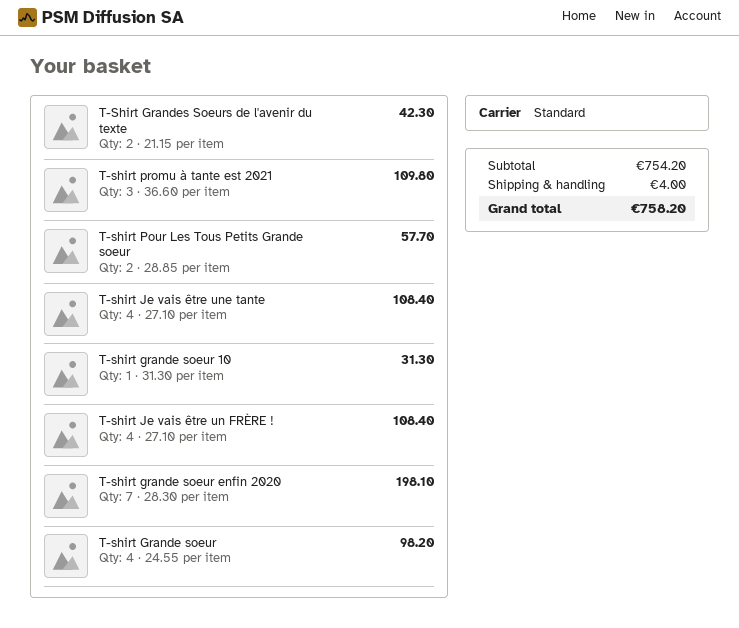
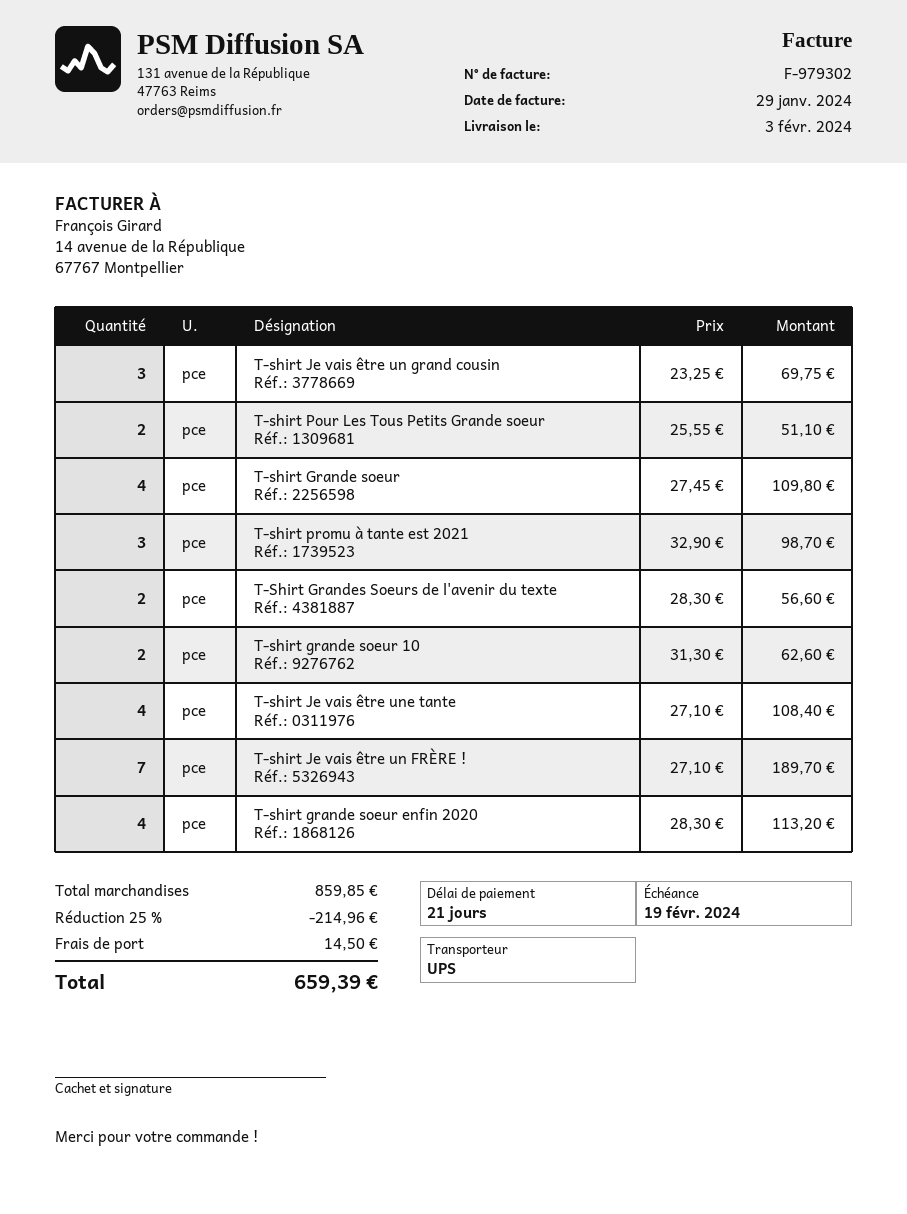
shipping method: standard -> UPS
T-Shirt Grandes Soeurs de l'avenir du texte: 2 x 21.15 = 42.30 -> 2 x 28.30 = 56.60
T-shirt promu à tante est 2021: 3 x 36.60 = 109.80 -> 3 x 32.90 = 98.70
T-shirt Pour Les Tous Petits Grande soeur: 2 x 28.85 = 57.70 -> 2 x 25.55 = 51.10
T-shirt grande soeur 10: 1 x 31.30 = 31.30 -> 2 x 31.30 = 62.60
T-shirt Je vais être un FRÈRE !: 4 x 27.10 = 108.40 -> 7 x 27.10 = 189.70
T-shirt grande soeur enfin 2020: 7 x 28.30 = 198.10 -> 4 x 28.30 = 113.20
T-shirt Grande soeur: 4 x 24.55 = 98.20 -> 4 x 27.45 = 109.80
T-shirt Je vais être un grand cousin: none -> 3 x 23.25 = 69.75
subtotal: 754.20 -> 859.85
discount: none -> 25% = 214.96
shipping: 4.00 -> 14.50
total: 758.20 -> 659.39

